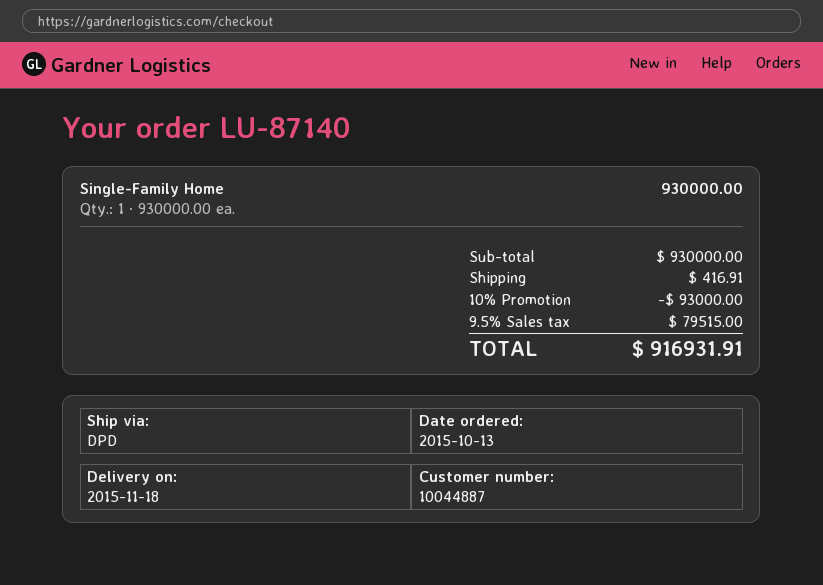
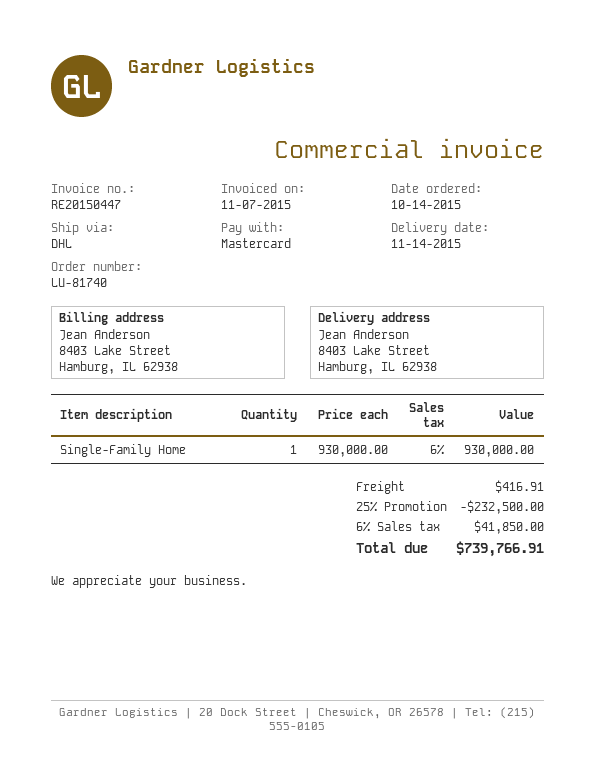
order number: LU-87140 -> LU-81740
order date: 2015-10-13 -> 2015-10-14
delivery date: 2015-11-18 -> 2015-11-14
shipping method: DPD -> DHL
discount: 10% = 93000.00 -> 25% = 232500.00
tax: 9.5% = 79515.00 -> 6% = 41850.00
total: 916931.91 -> 739766.91

